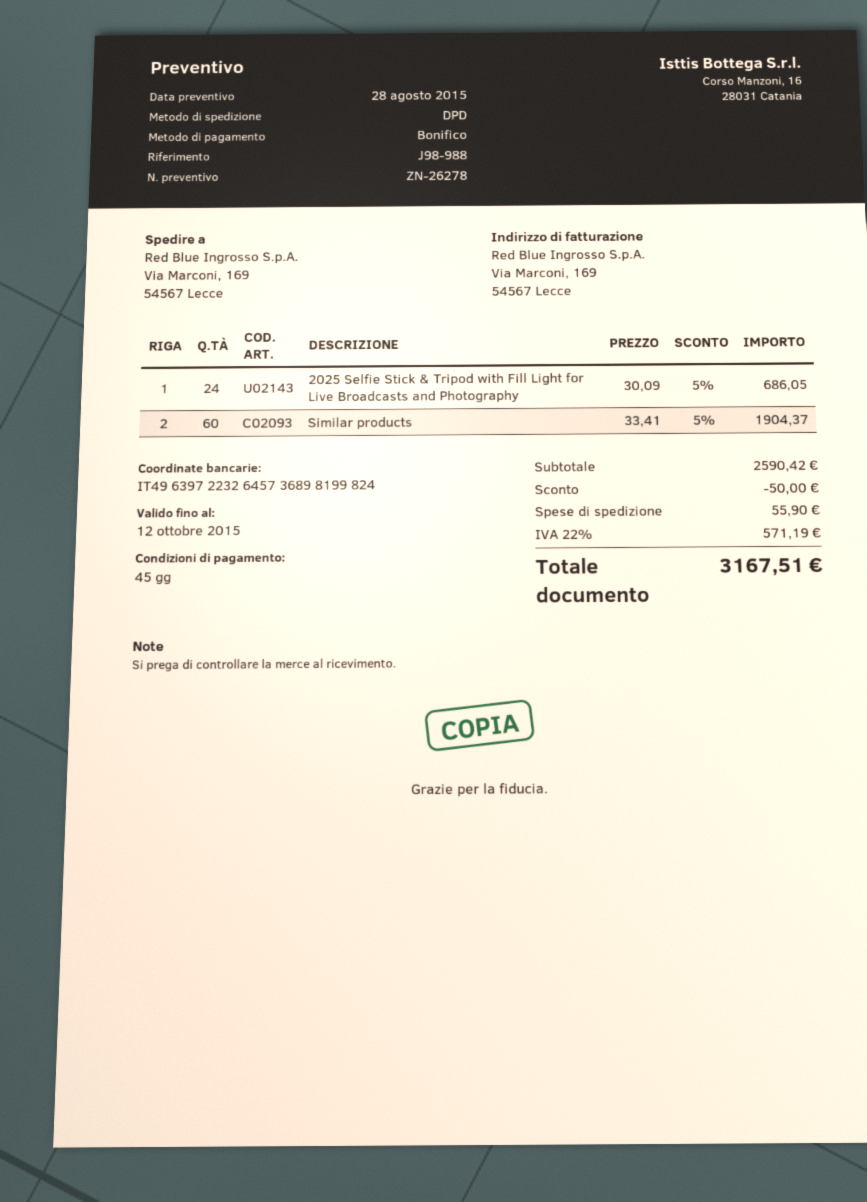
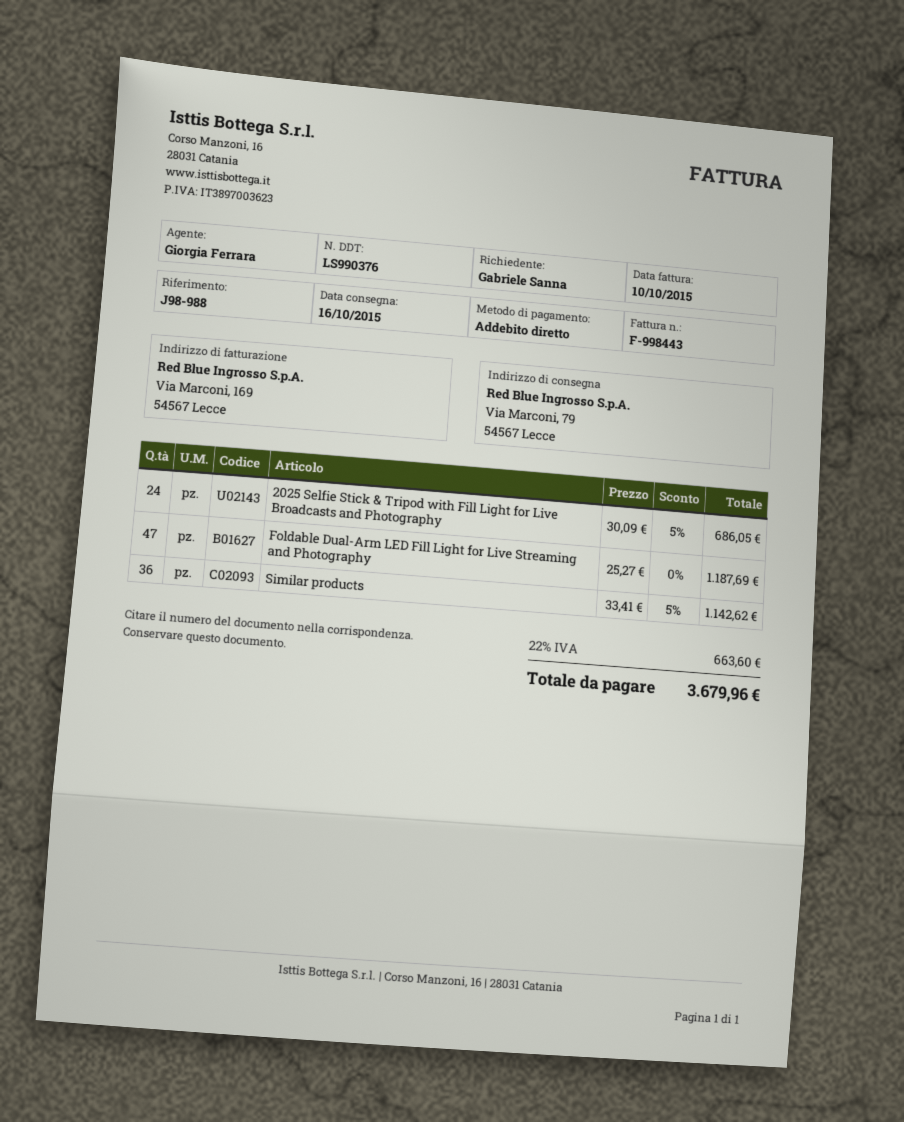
payment method: bank transfer -> direct debit
ship to: Via Marconi, 169, 54567 Lecce -> Via Marconi, 79, 54567 Lecce
Similar products: 60 x 33.41 - 5% = 1904.37 -> 36 x 33.41 - 5% = 1142.62
Foldable Dual-Arm LED Fill Light for Live Streaming and Photography: none -> 47 x 25.27 = 1187.69
discount: 50.00 -> none
shipping: 55.90 -> none
tax: 22% = 571.19 -> 22% = 663.60
total: 3167.51 -> 3679.96

